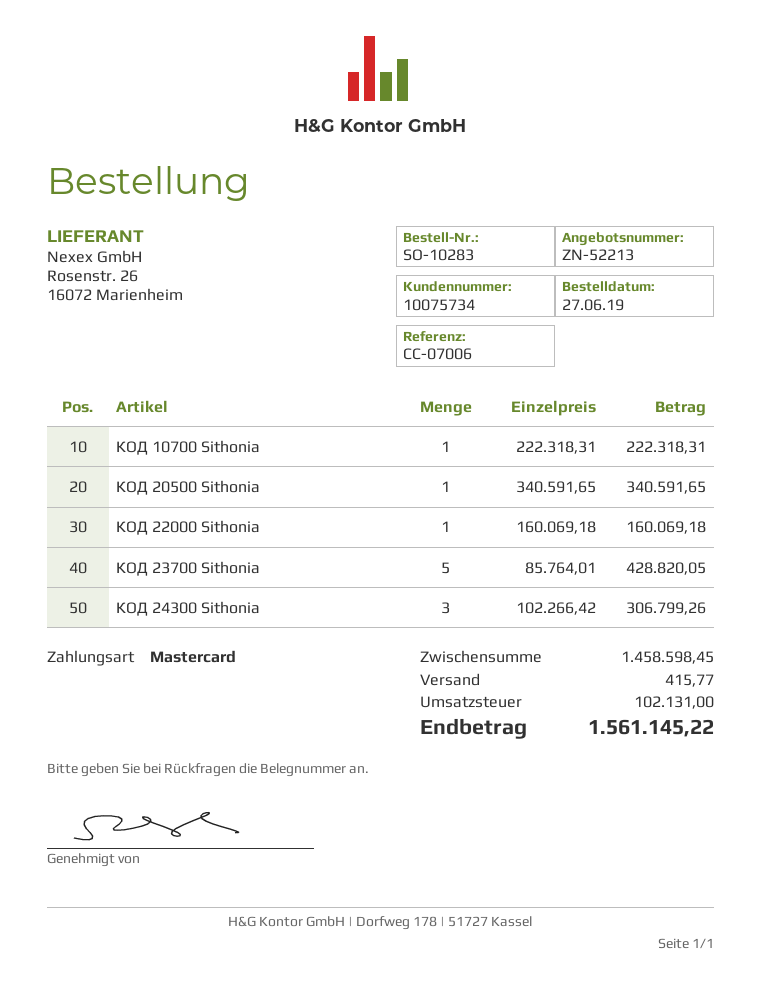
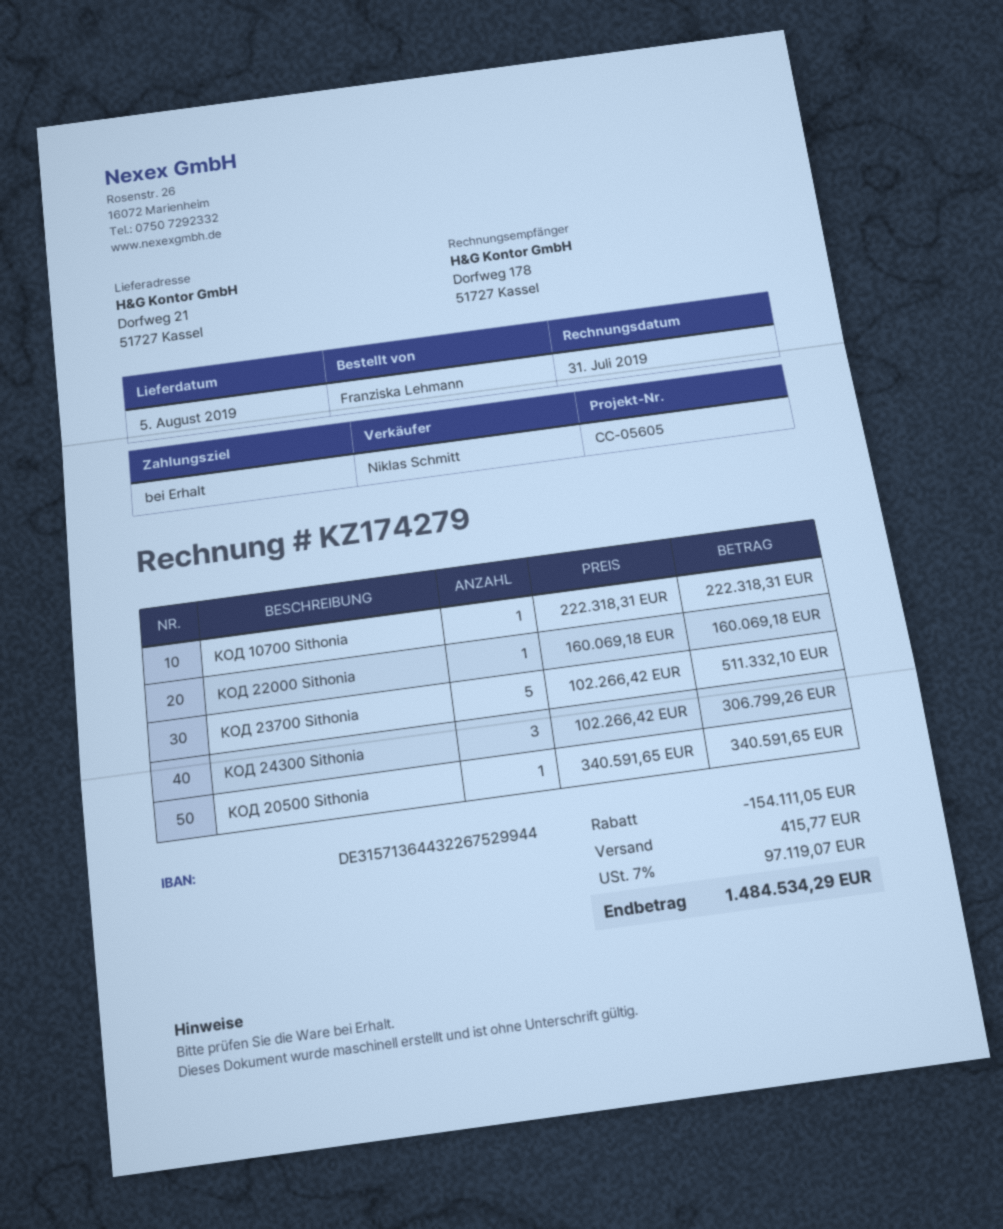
reference: CC-07006 -> CC-05605
КОД 23700 Sithonia: 5 x 85764.01 = 428820.05 -> 5 x 102266.42 = 511332.10
discount: none -> 154111.05
tax: 102131.00 -> 97119.07
total: 1561145.22 -> 1484534.29

